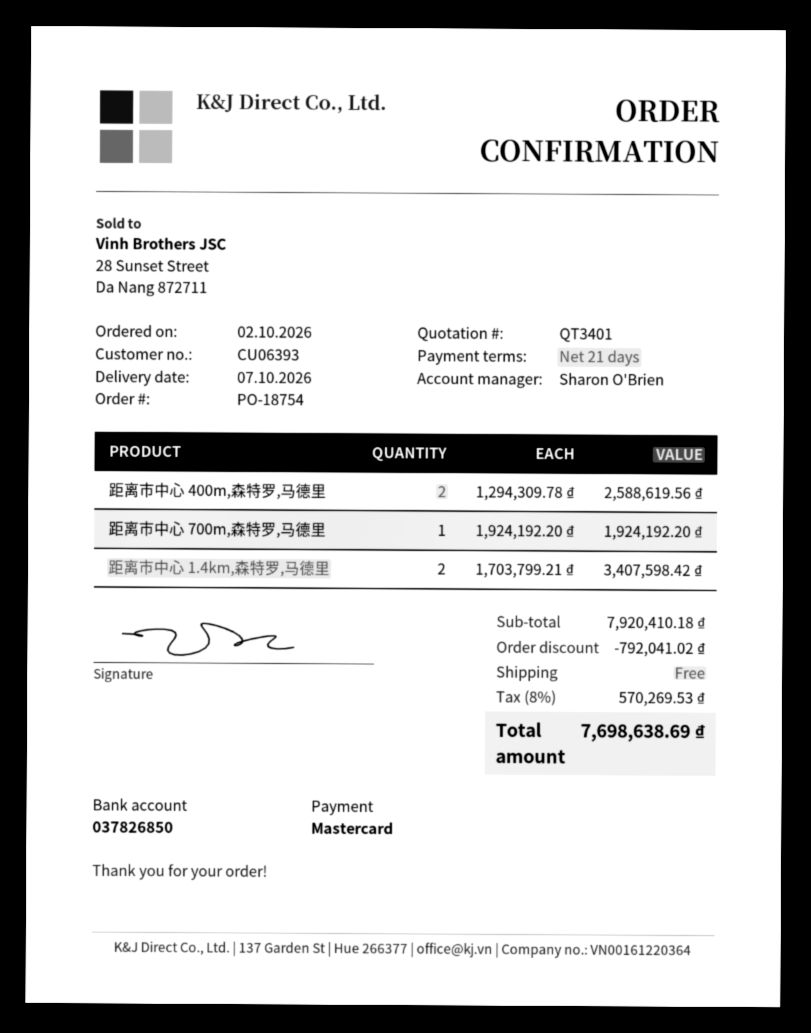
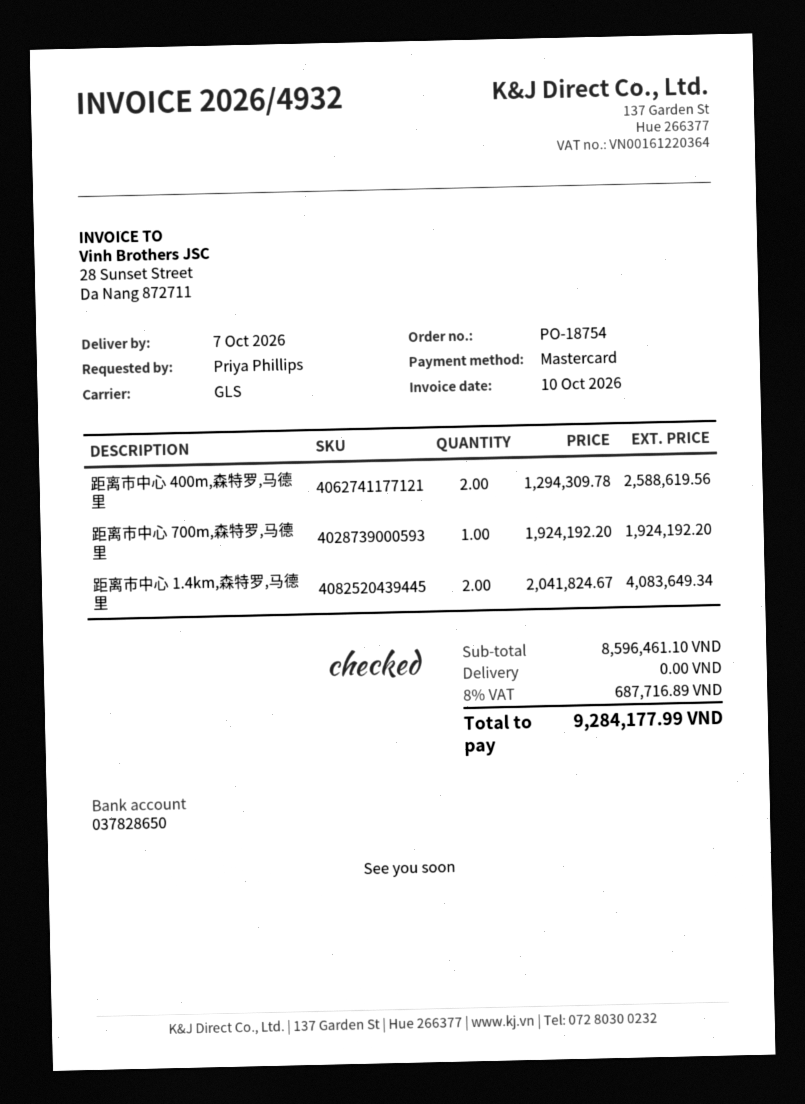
bank account: 037826850 -> 037828650
距离市中心 1.4km,森特罗,马德里: 2 x 1703799.21 = 3407598.42 -> 2 x 2041824.67 = 4083649.34
subtotal: 7920410.18 -> 8596461.10
discount: 792041.02 -> none
tax: 8% = 570269.53 -> 8% = 687716.89
total: 7698638.69 -> 9284177.99

